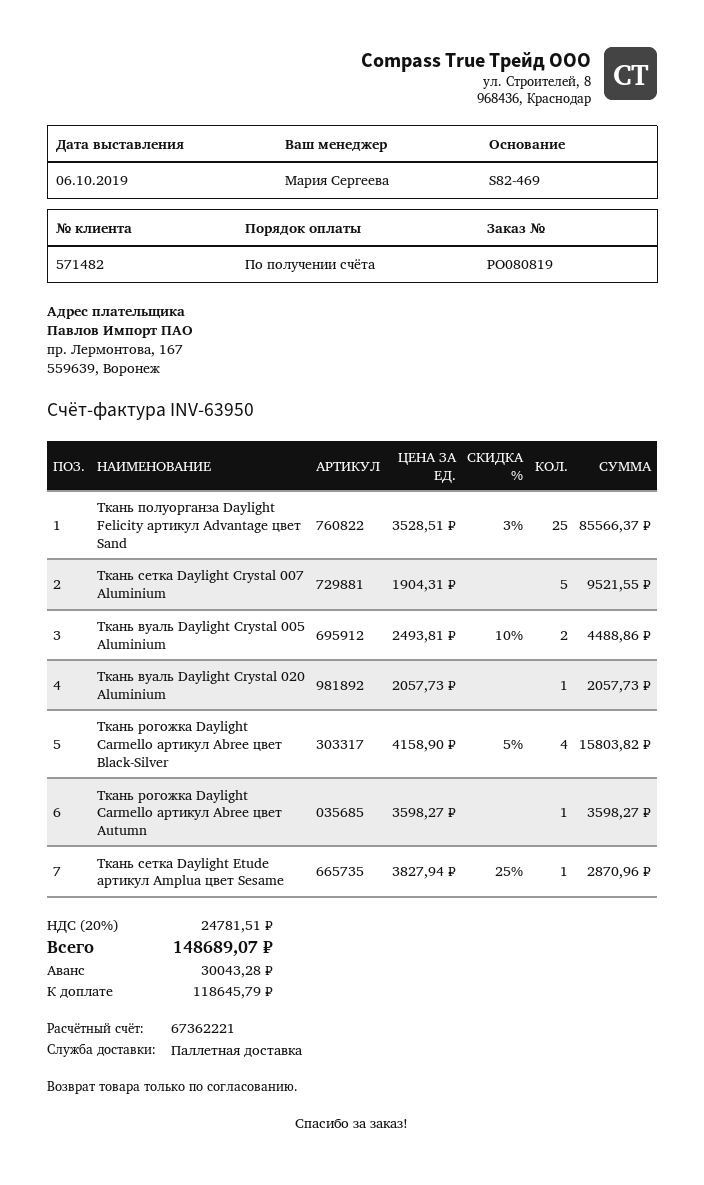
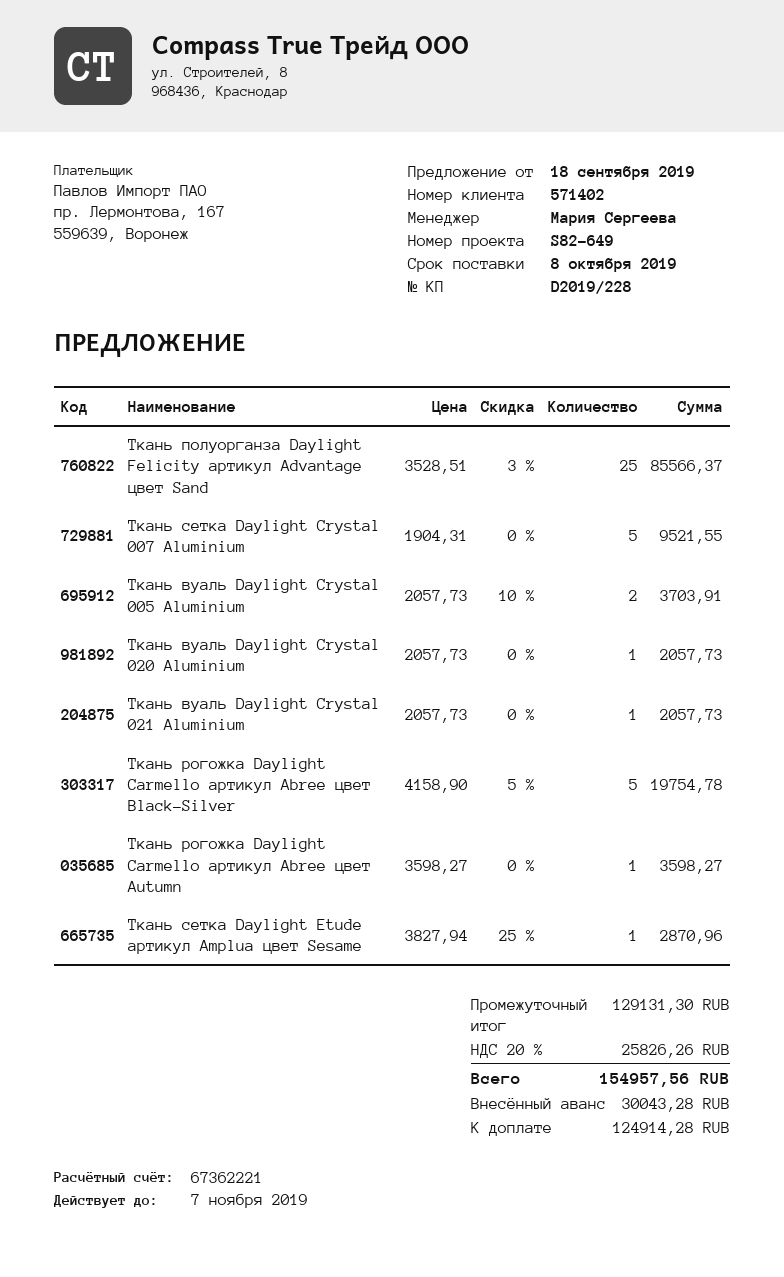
customer number: 571482 -> 571402
reference: S82-469 -> S82-649
Ткань вуаль Daylight Crystal 005 Aluminium: 2 x 2493.81 - 10% = 4488.86 -> 2 x 2057.73 - 10% = 3703.91
Ткань рогожка Daylight Carmello артикул Abree цвет Black-Silver: 4 x 4158.90 - 5% = 15803.82 -> 5 x 4158.90 - 5% = 19754.78
Ткань вуаль Daylight Crystal 021 Aluminium: none -> 1 x 2057.73 = 2057.73
tax: 20% = 24781.51 -> 20% = 25826.26
total: 148689.07 -> 154957.56
balance: 118645.79 -> 124914.28

